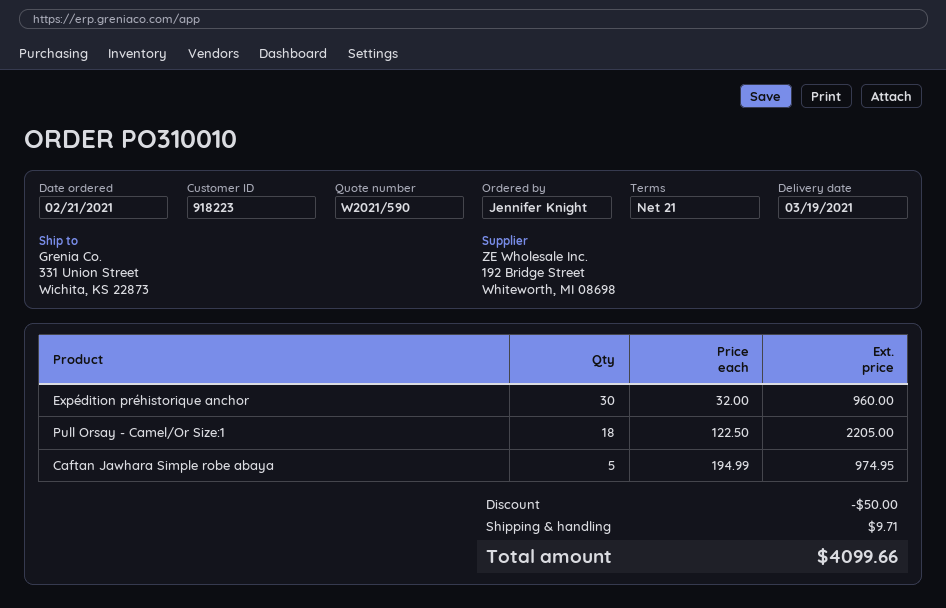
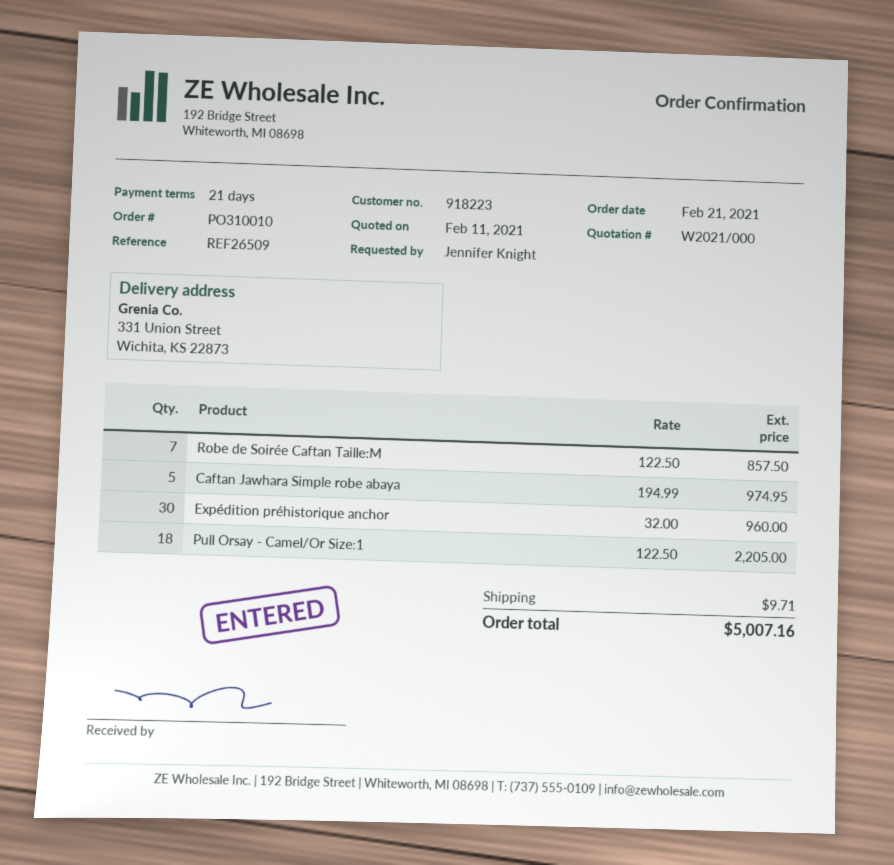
quote number: W2021/590 -> W2021/000
Robe de Soirée Caftan Taille:M: none -> 7 x 122.50 = 857.50
discount: 50.00 -> none
total: 4099.66 -> 5007.16

